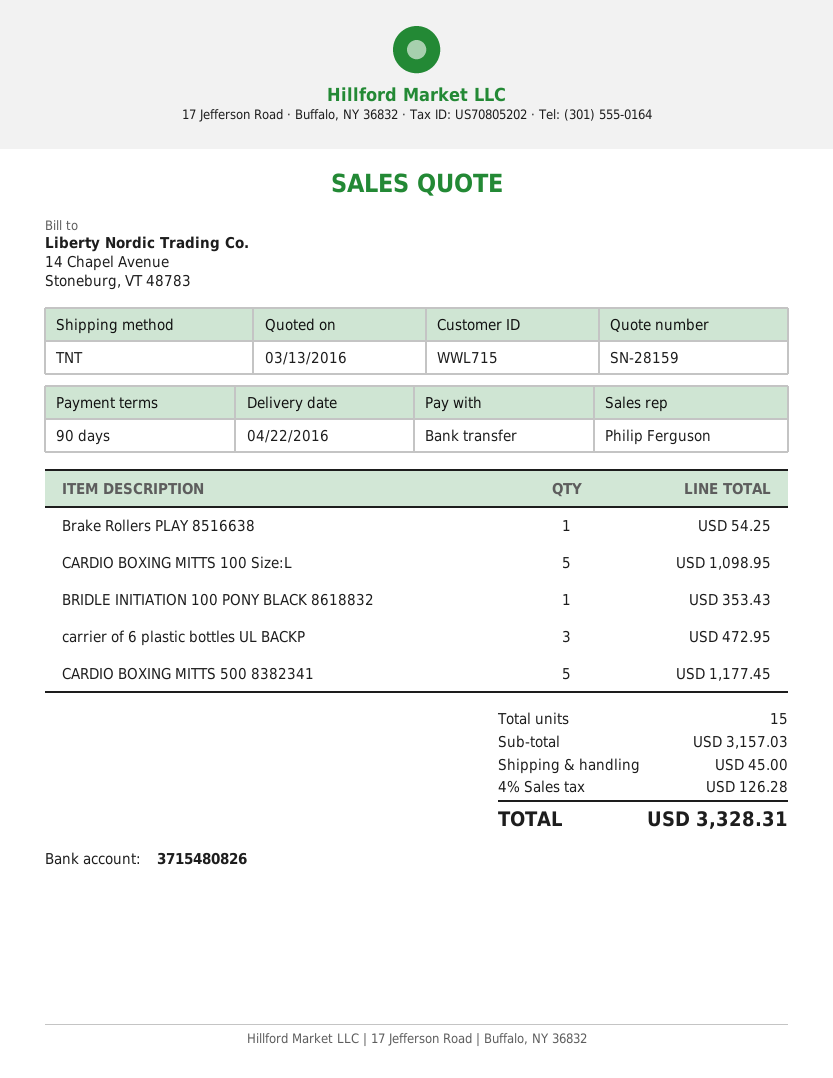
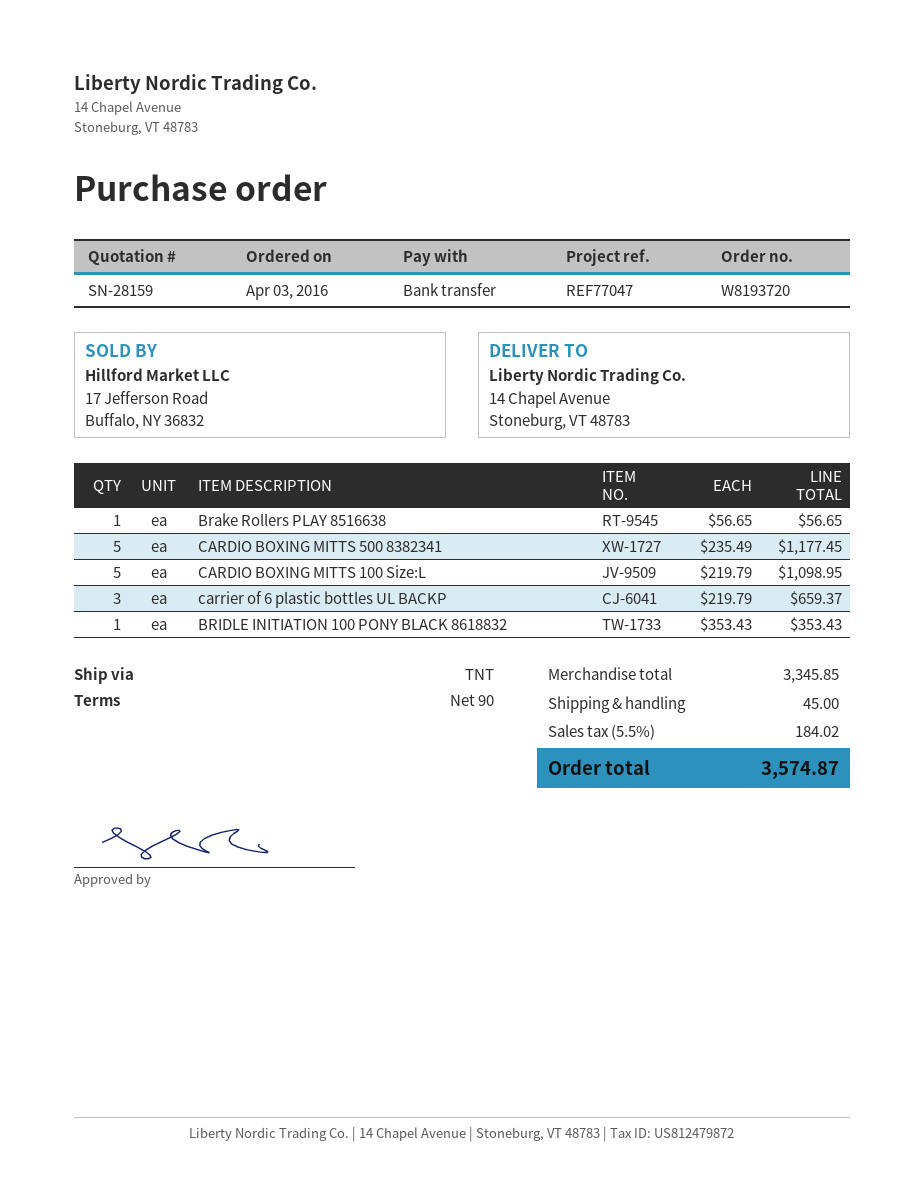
Brake Rollers PLAY 8516638: 1 for 54.25 -> 1 for 56.65
carrier of 6 plastic bottles UL BACKP: 3 for 472.95 -> 3 for 659.37
subtotal: 3157.03 -> 3345.85
tax: 4% = 126.28 -> 5.5% = 184.02
total: 3328.31 -> 3574.87

